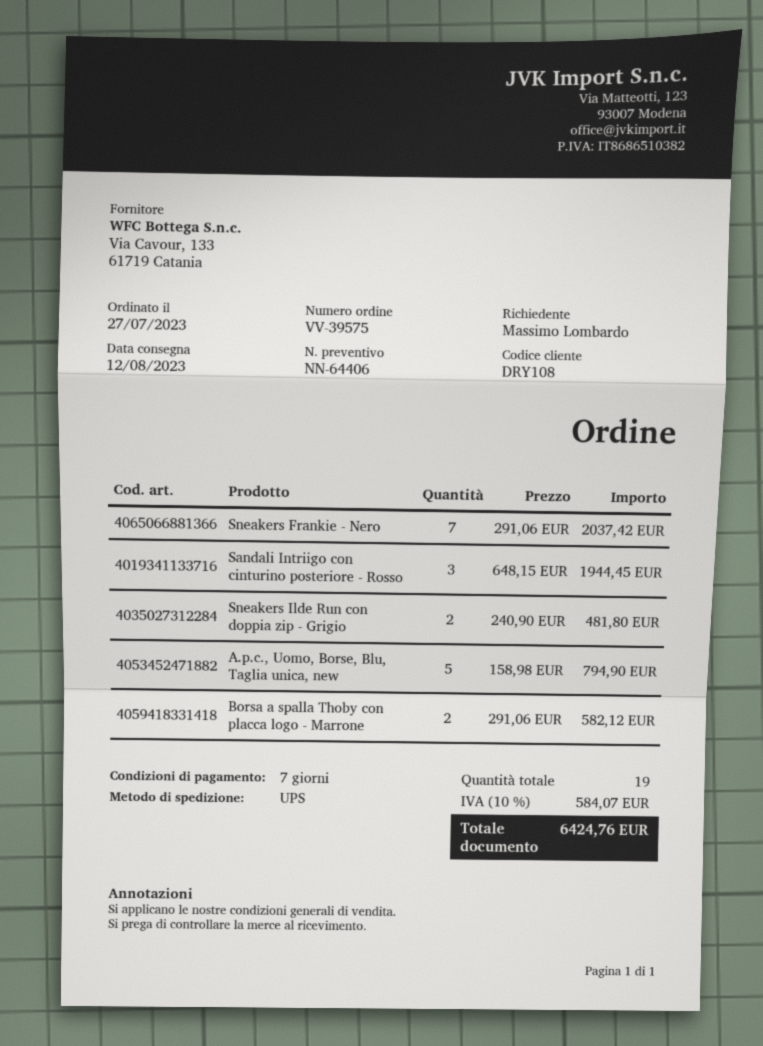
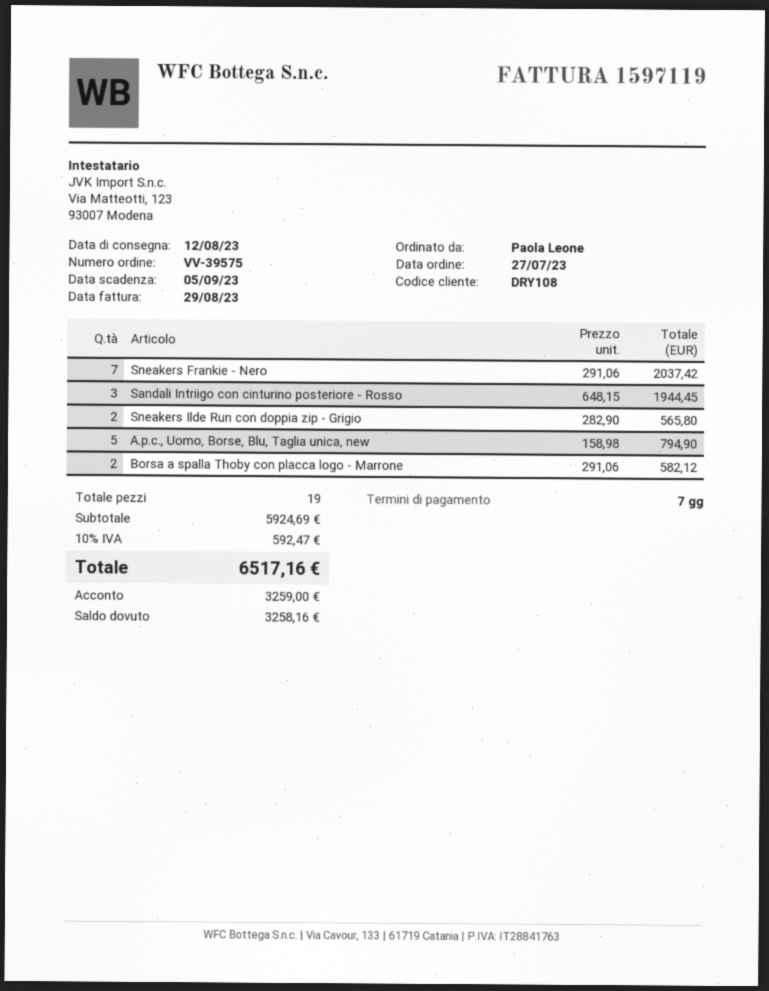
ordered by: Massimo Lombardo -> Paola Leone
Sneakers Ilde Run con doppia zip - Grigio: 2 x 240.90 = 481.80 -> 2 x 282.90 = 565.80
tax: 10% = 584.07 -> 10% = 592.47
total: 6424.76 -> 6517.16

